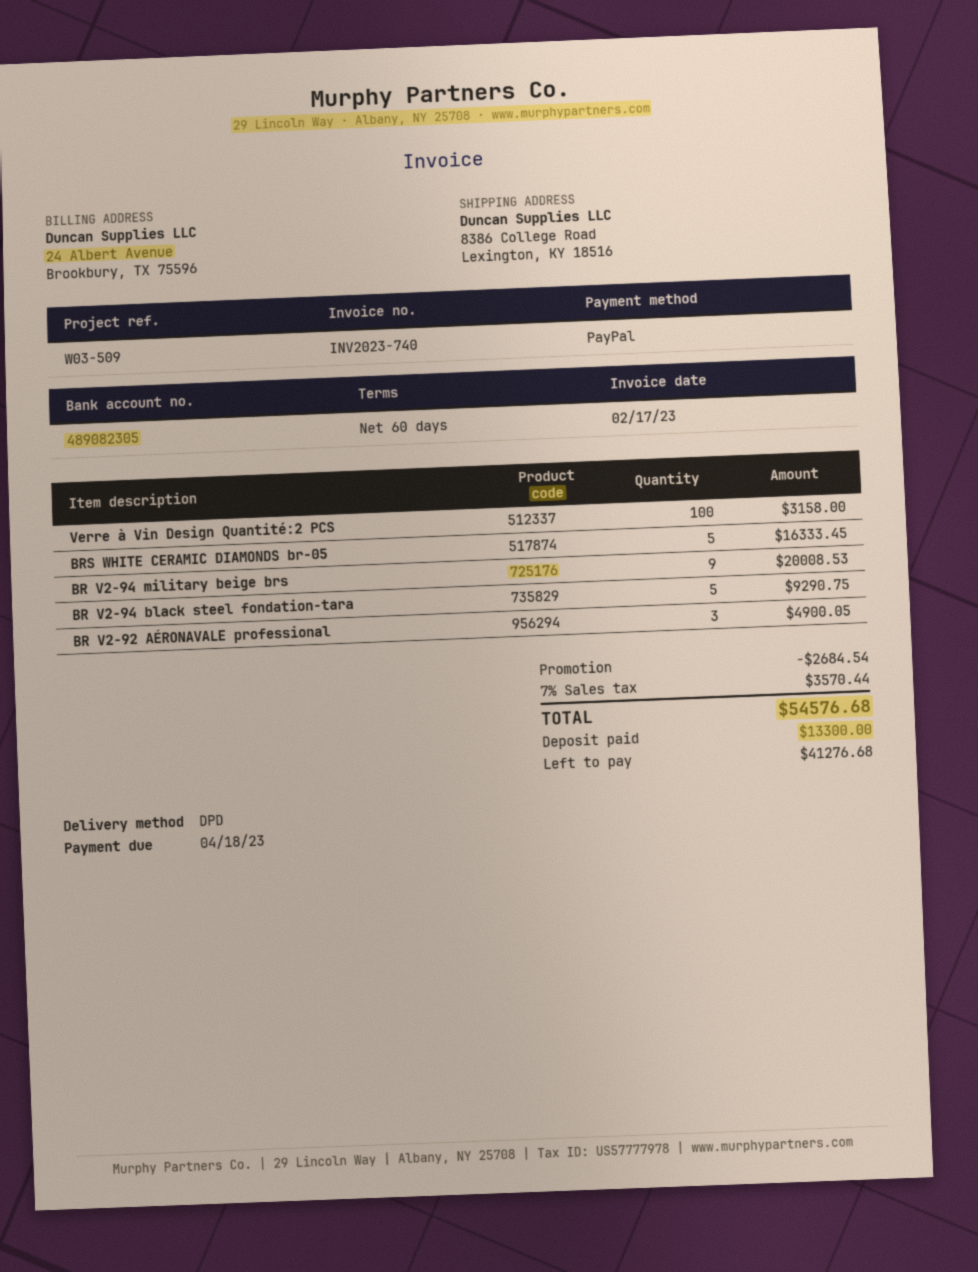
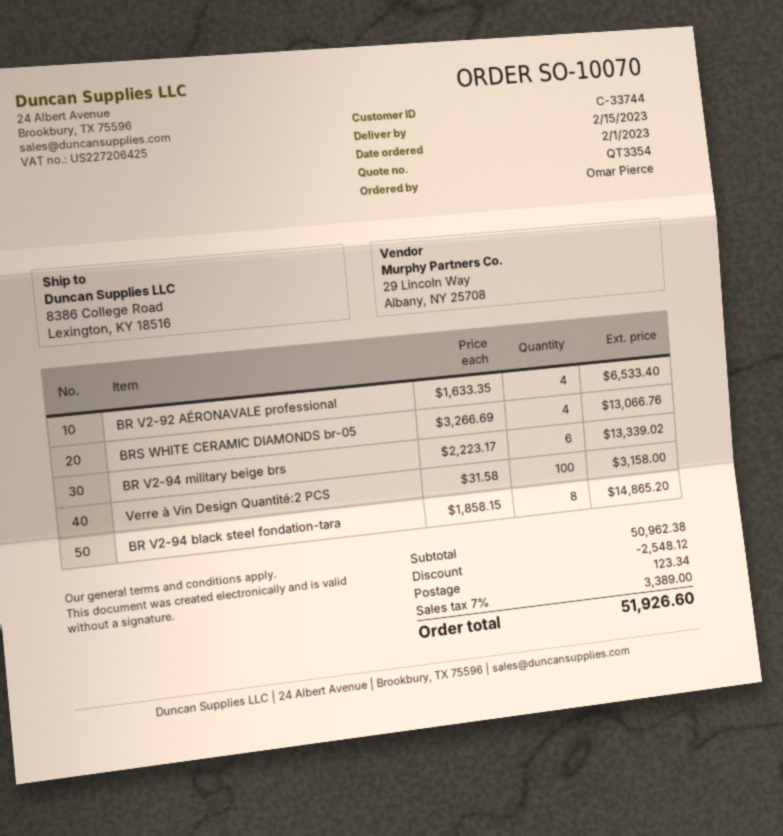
BRS WHITE CERAMIC DIAMONDS br-05: 5 for 16333.45 -> 4 for 13066.76
BR V2-94 military beige brs: 9 for 20008.53 -> 6 for 13339.02
BR V2-94 black steel fondation-tara: 5 for 9290.75 -> 8 for 14865.20
BR V2-92 AÉRONAVALE professional: 3 for 4900.05 -> 4 for 6533.40
discount: 2684.54 -> 2548.12
shipping: none -> 123.34
tax: 7% = 3570.44 -> 7% = 3389.00
total: 54576.68 -> 51926.60

